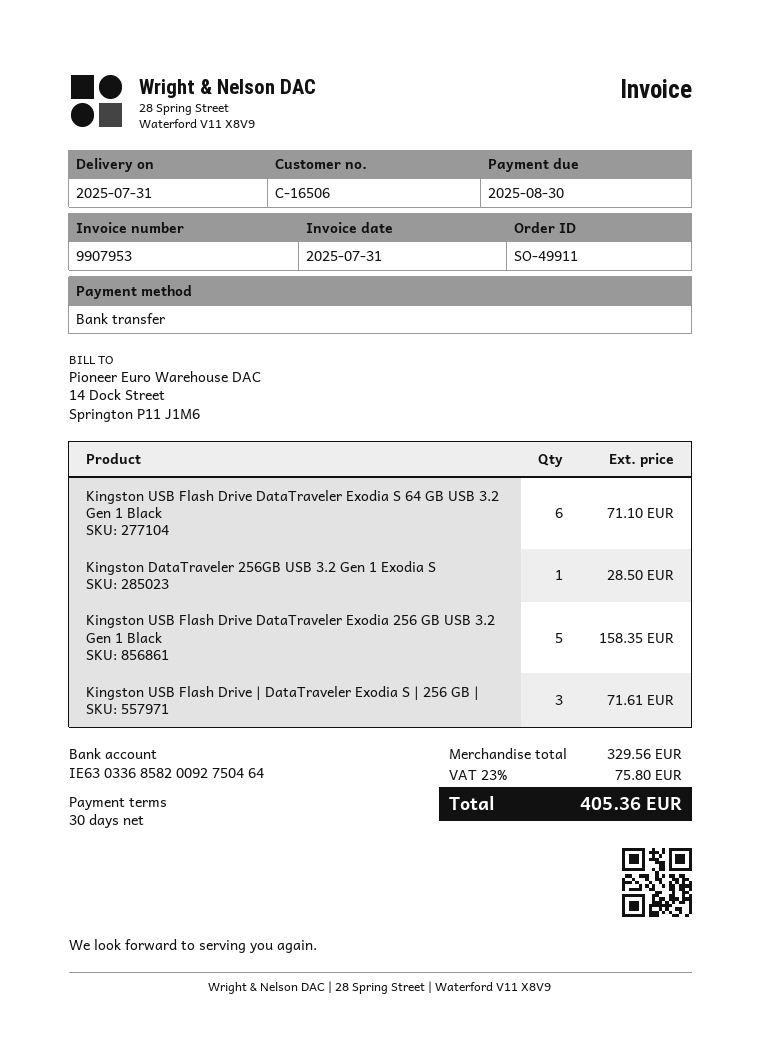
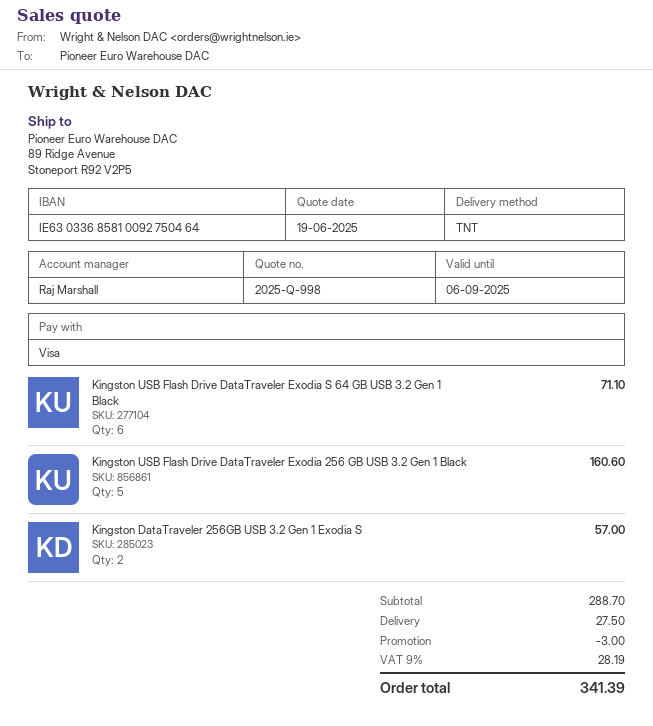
payment method: bank transfer -> Visa
bank account: IE63033685820092750464 -> IE63033685810092750464
Kingston DataTraveler 256GB USB 3.2 Gen 1 Exodia S: 1 for 28.50 -> 2 for 57.00
Kingston USB Flash Drive DataTraveler Exodia 256 GB USB 3.2 Gen 1 Black: 5 for 158.35 -> 5 for 160.60
Kingston USB Flash Drive | DataTraveler Exodia S | 256 GB |: 3 for 71.61 -> none
subtotal: 329.56 -> 288.70
discount: none -> 3.00
shipping: none -> 27.50
tax: 23% = 75.80 -> 9% = 28.19
total: 405.36 -> 341.39

